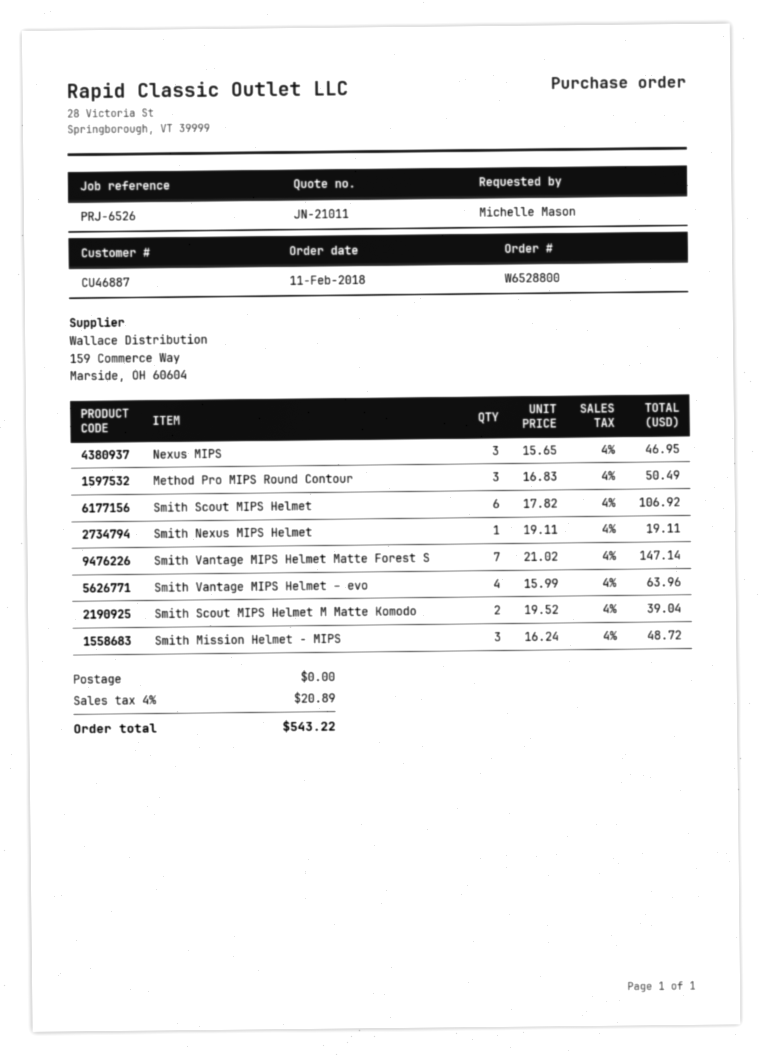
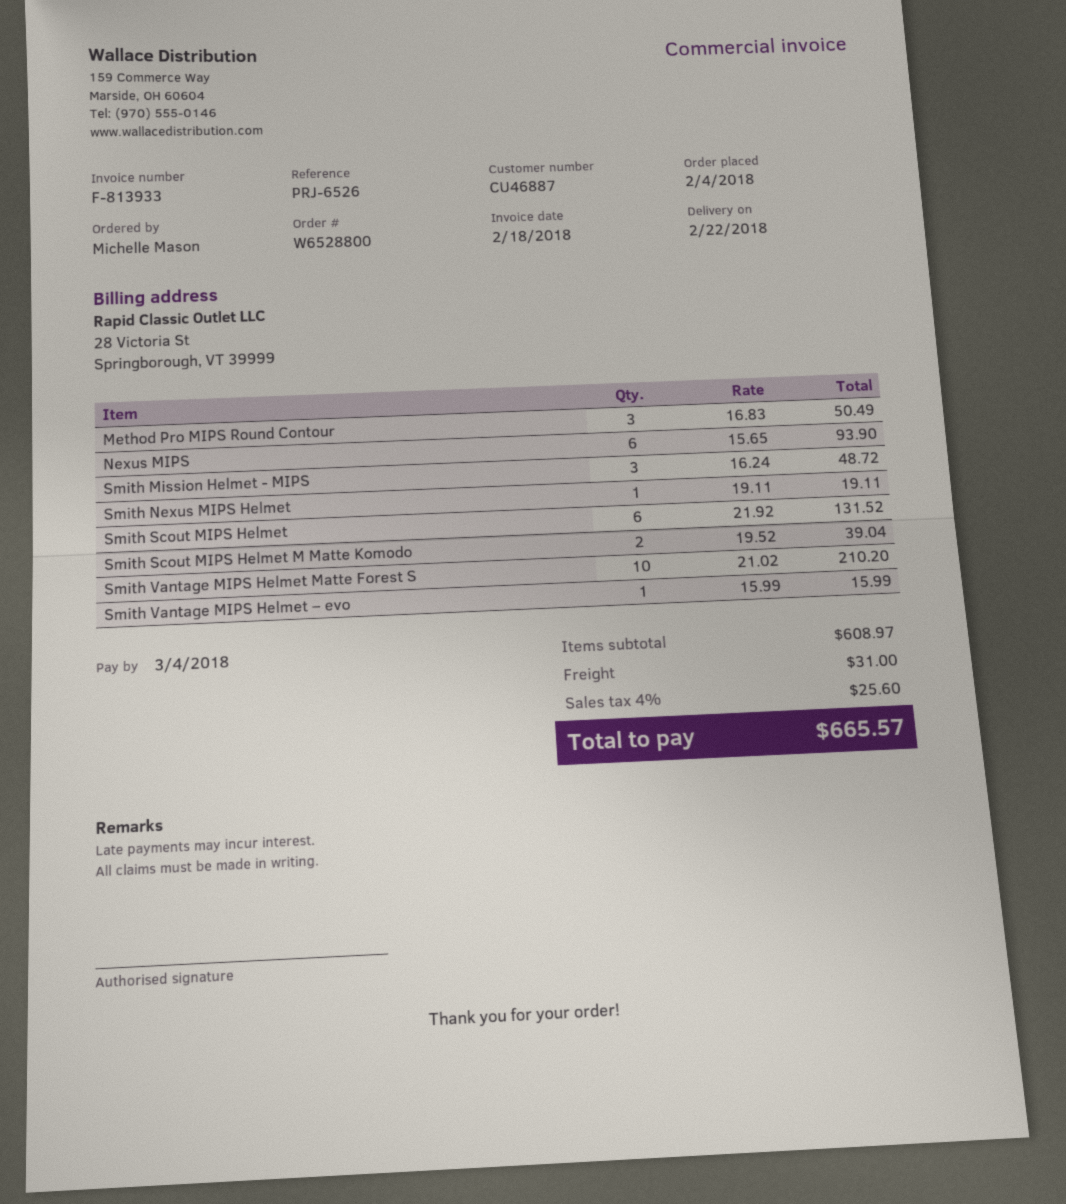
order date: 2018-02-11 -> 2018-02-04
Nexus MIPS: 3 x 15.65 = 46.95 -> 6 x 15.65 = 93.90
Smith Scout MIPS Helmet: 6 x 17.82 = 106.92 -> 6 x 21.92 = 131.52
Smith Vantage MIPS Helmet Matte Forest S: 7 x 21.02 = 147.14 -> 10 x 21.02 = 210.20
Smith Vantage MIPS Helmet – evo: 4 x 15.99 = 63.96 -> 1 x 15.99 = 15.99
shipping: 0.00 -> 31.00
tax: 4% = 20.89 -> 4% = 25.60
total: 543.22 -> 665.57

